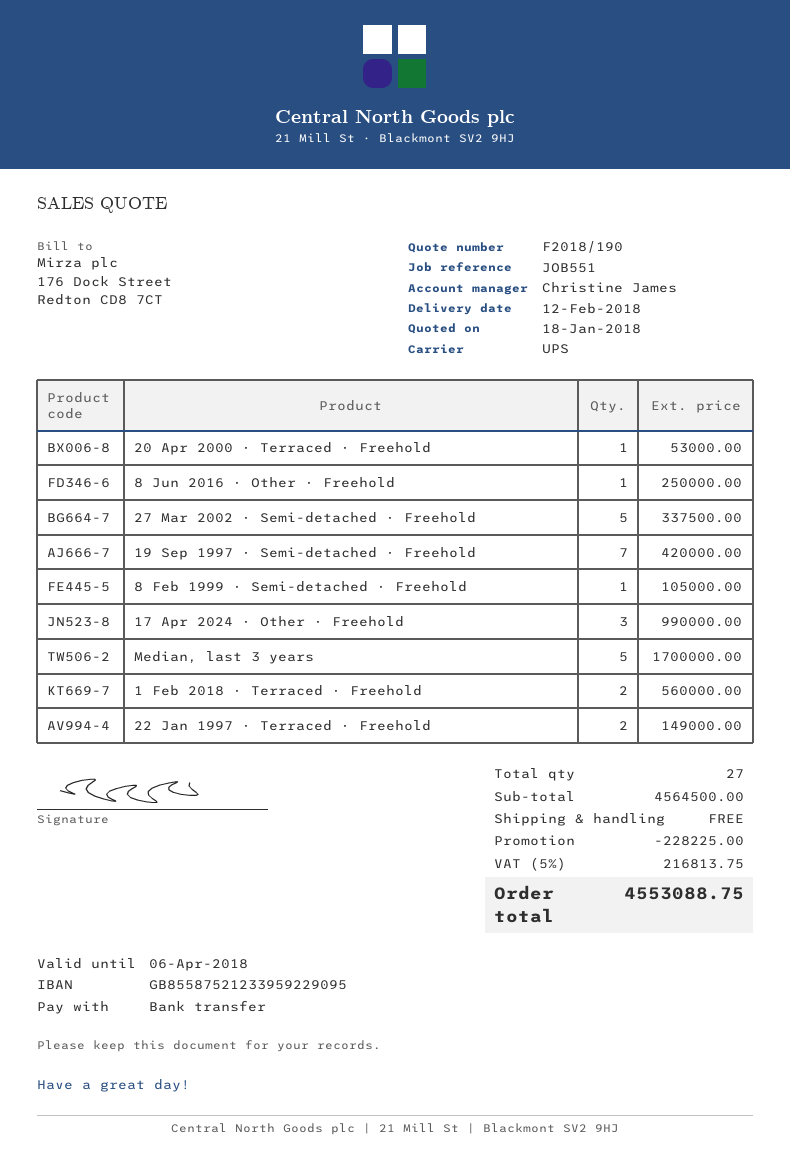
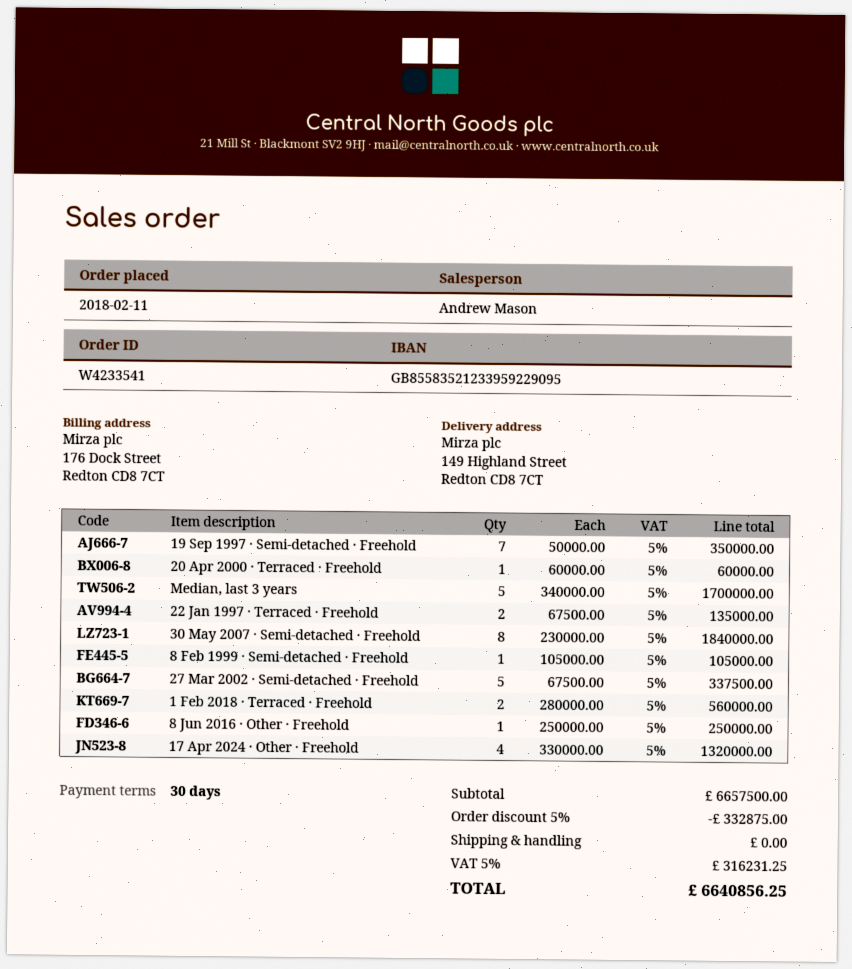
sales rep: Christine James -> Andrew Mason
bank account: GB85587521233959229095 -> GB85583521233959229095
20 Apr 2000 · Terraced · Freehold: 1 for 53000.00 -> 1 for 60000.00
19 Sep 1997 · Semi-detached · Freehold: 7 for 420000.00 -> 7 for 350000.00
17 Apr 2024 · Other · Freehold: 3 for 990000.00 -> 4 for 1320000.00
22 Jan 1997 · Terraced · Freehold: 2 for 149000.00 -> 2 for 135000.00
30 May 2007 · Semi-detached · Freehold: none -> 8 for 1840000.00
subtotal: 4564500.00 -> 6657500.00
discount: 228225.00 -> 332875.00
tax: 5% = 216813.75 -> 5% = 316231.25
total: 4553088.75 -> 6640856.25

